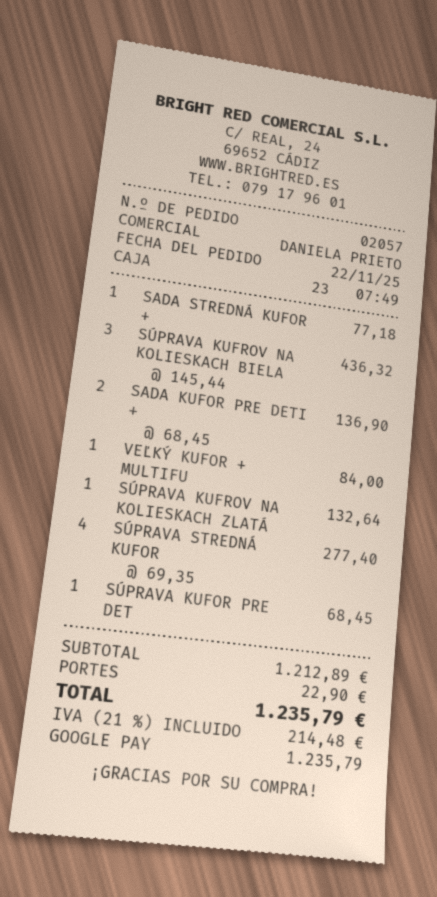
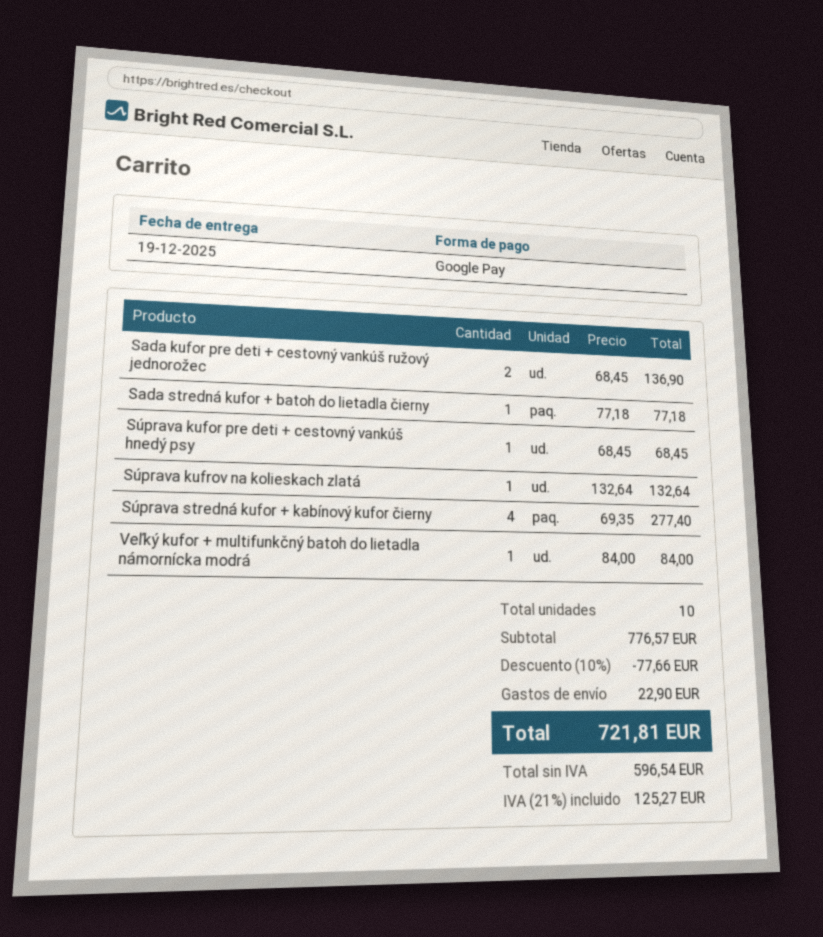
SÚPRAVA KUFROV NA KOLIESKACH BIELA: 3 x 145.44 = 436.32 -> none
subtotal: 1212.89 -> 776.57
discount: none -> 10% = 77.66
tax: 21% = 214.48 -> 21% = 125.27
total: 1235.79 -> 721.81

